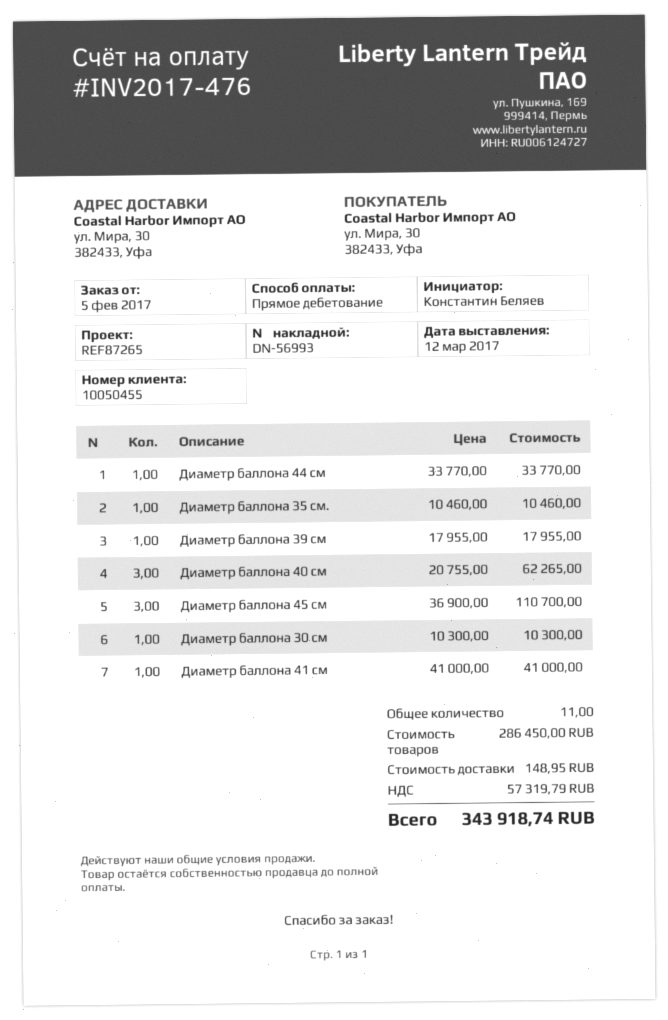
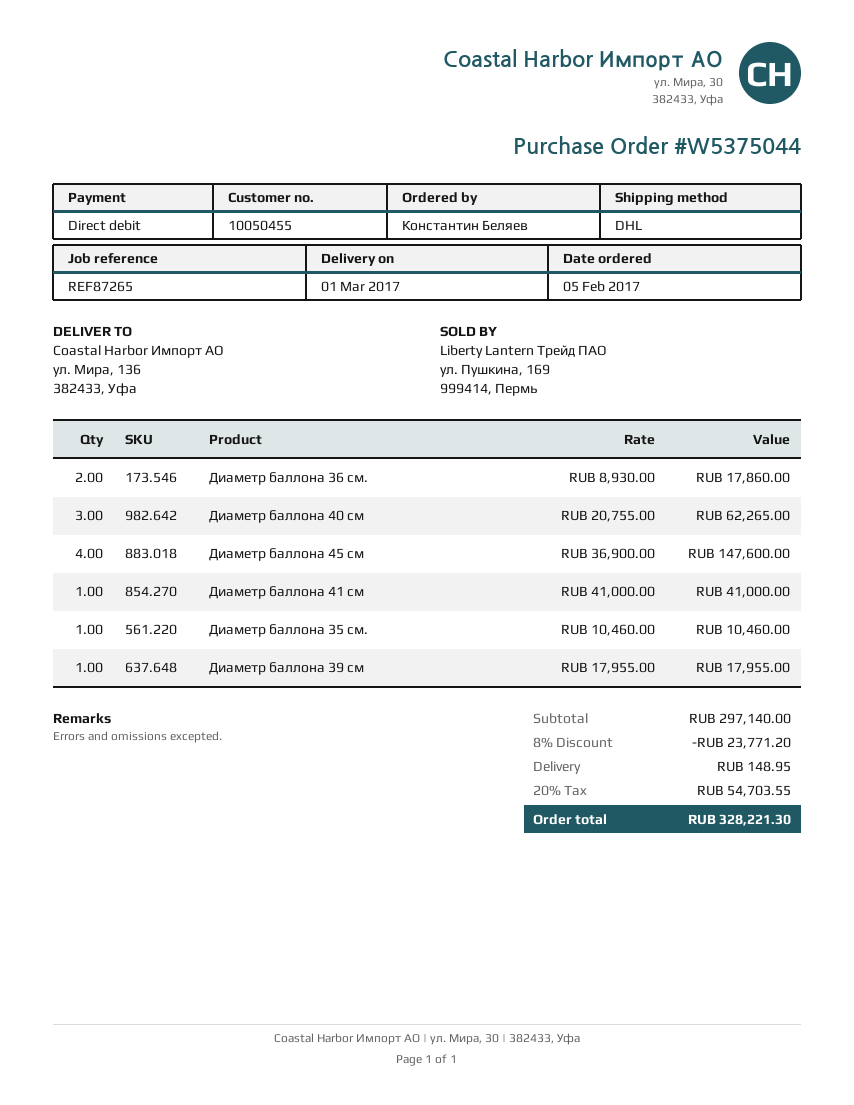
ship to: ул. Мира, 30, 382433, Уфа -> ул. Мира, 136, 382433, Уфа
Диаметр баллона 44 см: 1 x 33770.00 = 33770.00 -> none
Диаметр баллона 45 см: 3 x 36900.00 = 110700.00 -> 4 x 36900.00 = 147600.00
Диаметр баллона 30 см: 1 x 10300.00 = 10300.00 -> none
Диаметр баллона 36 см.: none -> 2 x 8930.00 = 17860.00
subtotal: 286450.00 -> 297140.00
discount: none -> 8% = 23771.20
tax: 57319.79 -> 54703.55
total: 343918.74 -> 328221.30

